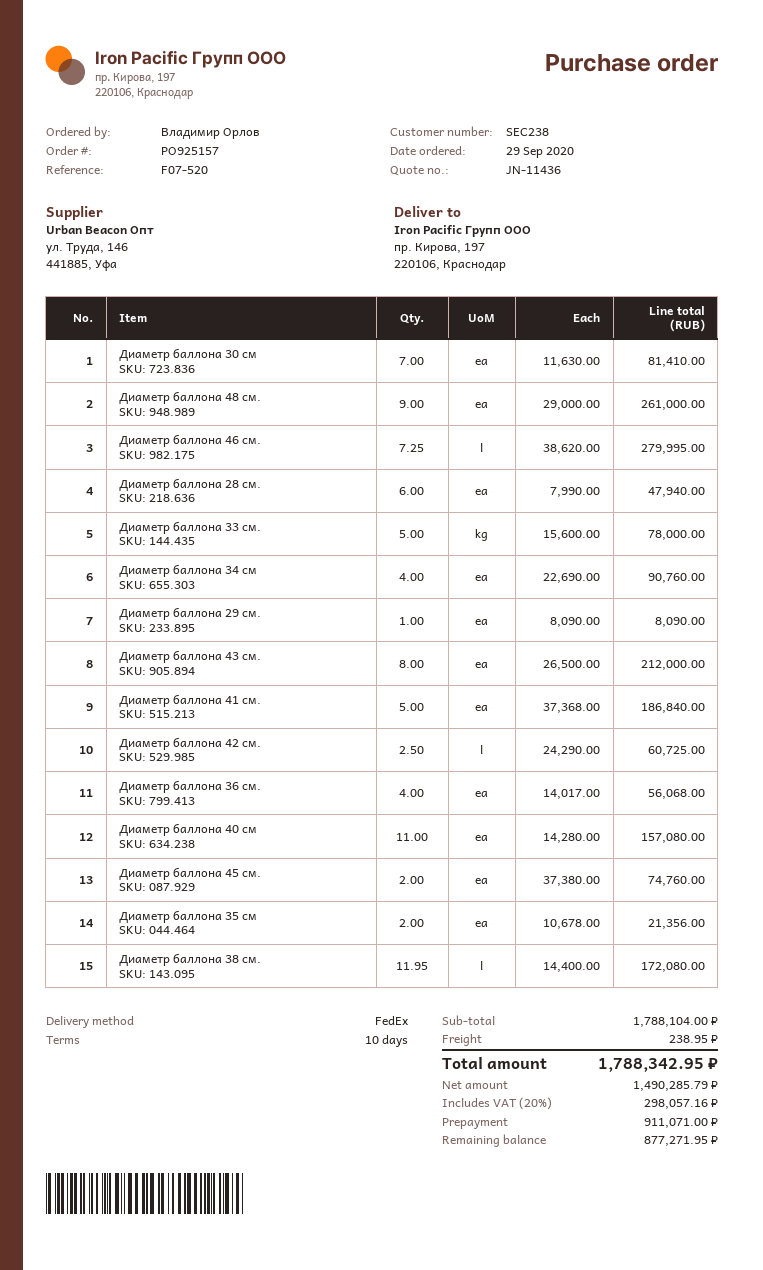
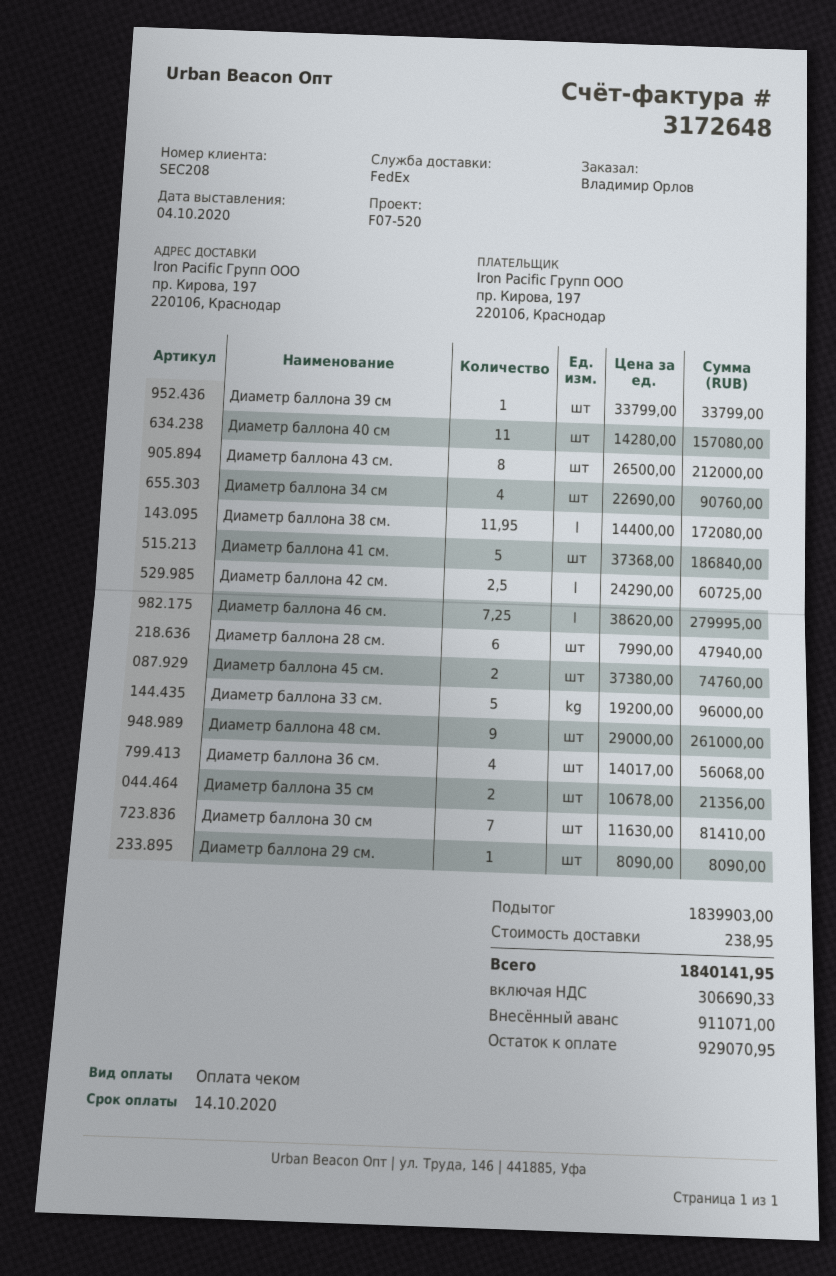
customer number: SEC238 -> SEC208
Диаметр баллона 33 см.: 5 x 15600.00 = 78000.00 -> 5 x 19200.00 = 96000.00
Диаметр баллона 39 см: none -> 1 x 33799.00 = 33799.00
subtotal: 1788104.00 -> 1839903.00
tax: 298057.16 -> 306690.33
total: 1788342.95 -> 1840141.95
balance: 877271.95 -> 929070.95

